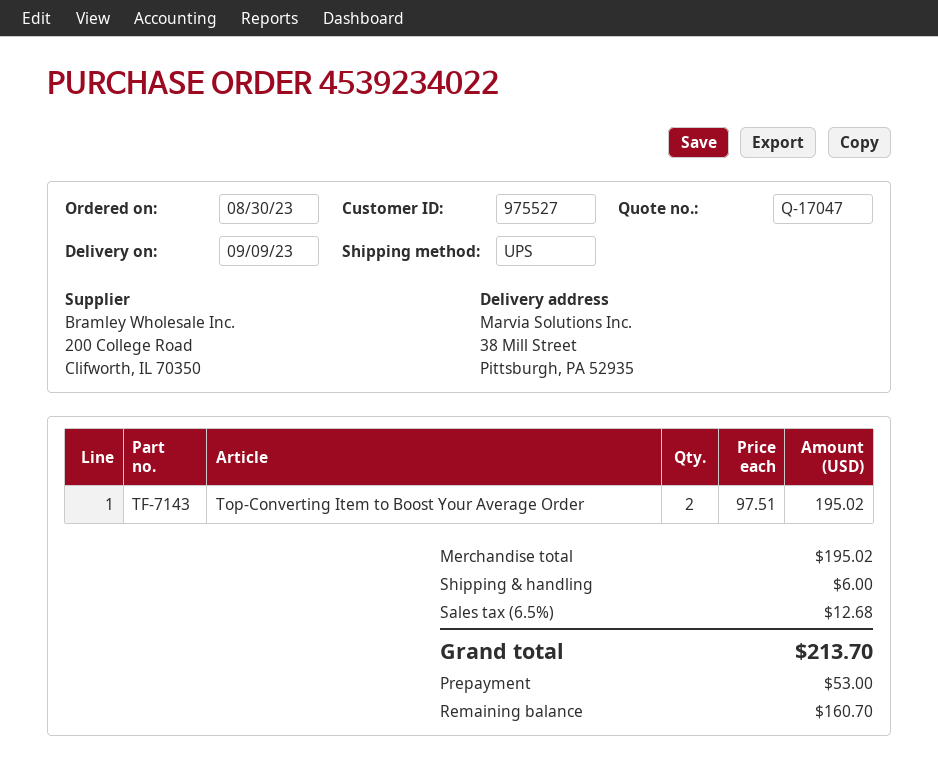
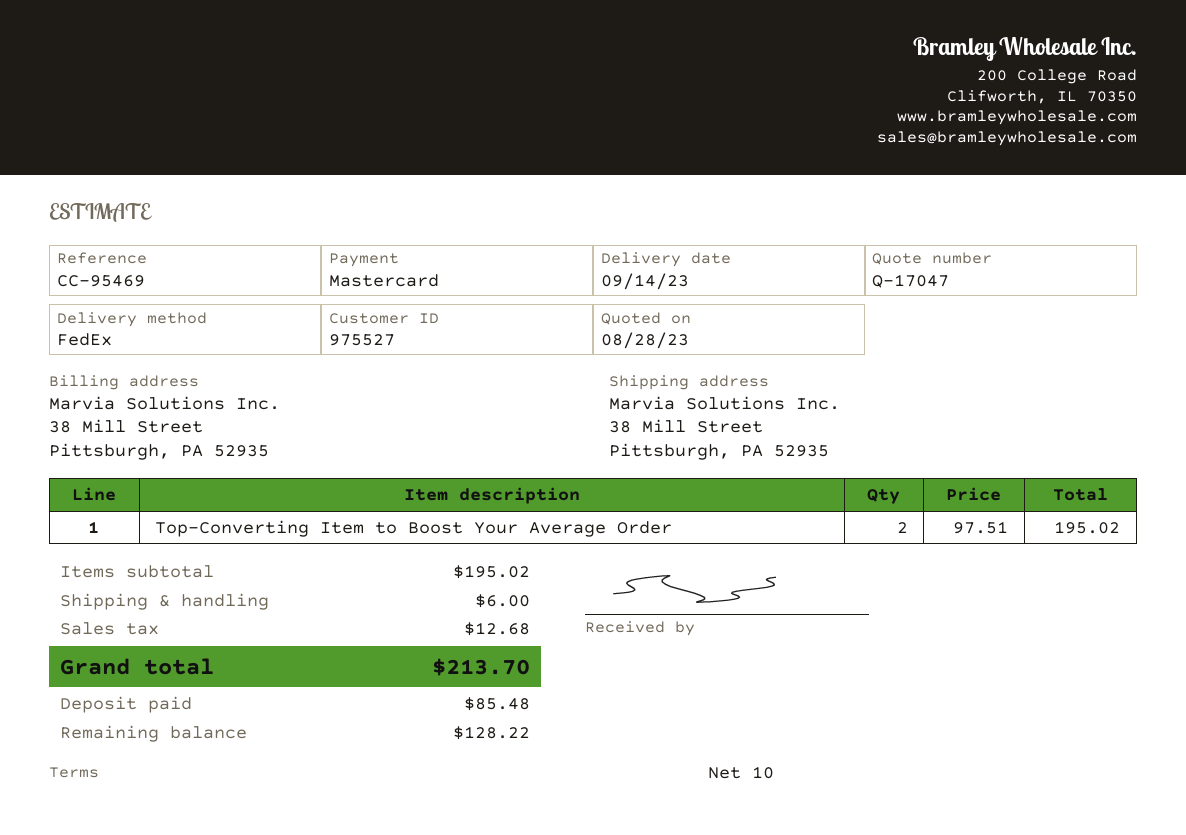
delivery date: 2023-09-09 -> 2023-09-14
shipping method: UPS -> FedEx
deposit: 53.00 -> 85.48
balance: 160.70 -> 128.22

